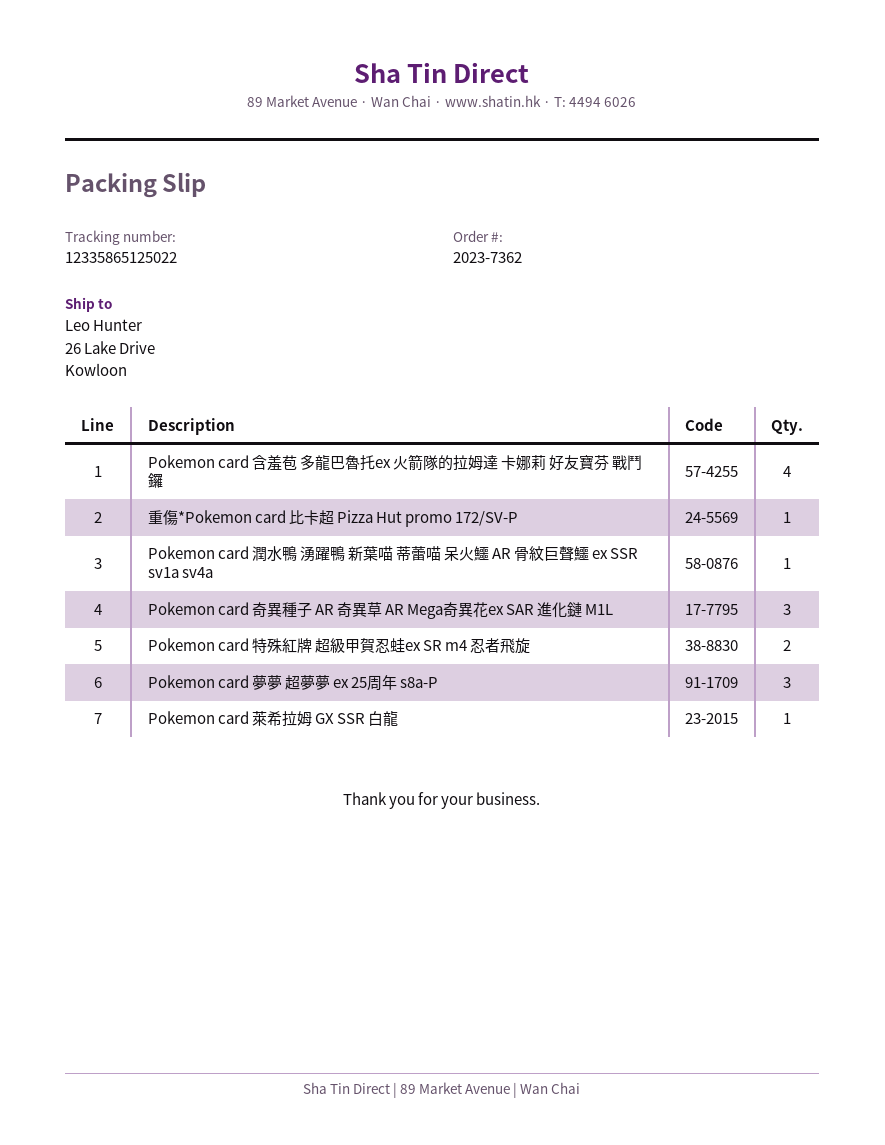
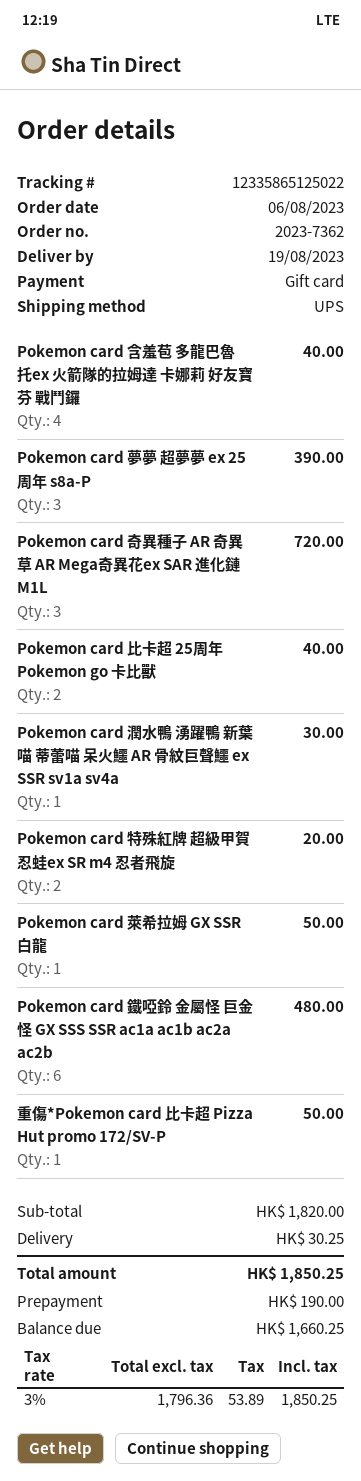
Pokemon card 比卡超 25周年 Pokemon go 卡比獸: none -> 2
Pokemon card 鐵啞鈴 金屬怪 巨金怪 GX SSS SSR ac1a ac1b ac2a ac2b: none -> 6

